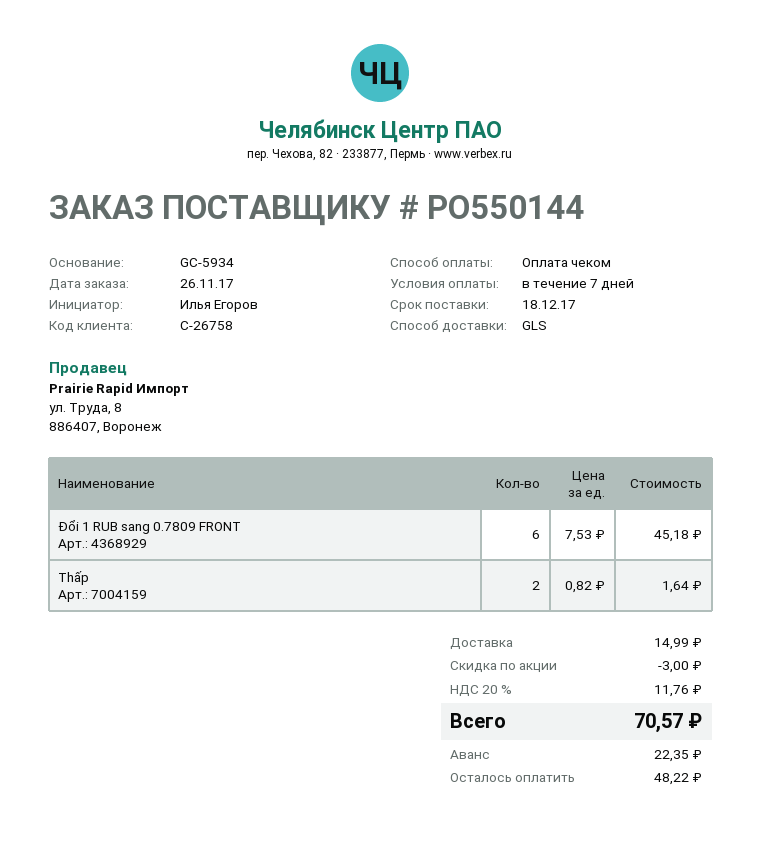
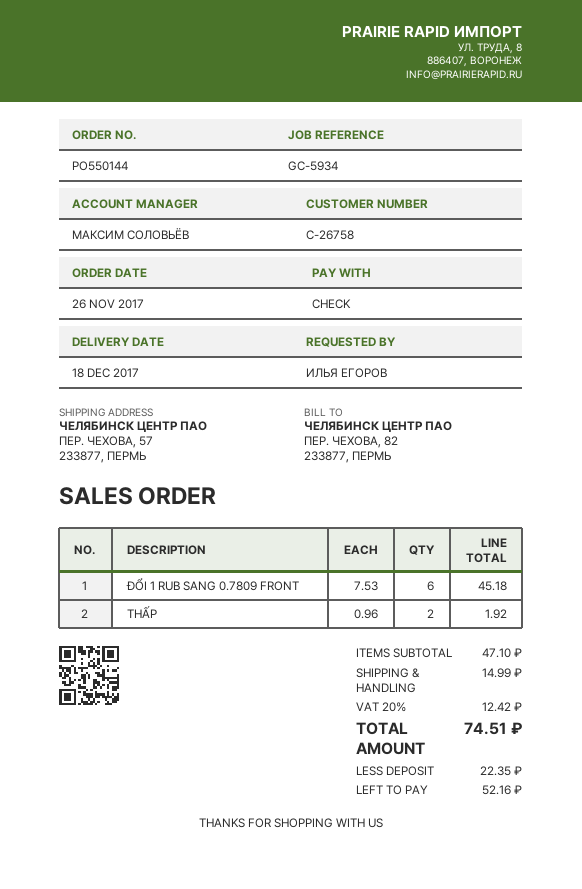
Thấp: 2 x 0.82 = 1.64 -> 2 x 0.96 = 1.92
discount: 3.00 -> none
tax: 20% = 11.76 -> 20% = 12.42
total: 70.57 -> 74.51
balance: 48.22 -> 52.16

